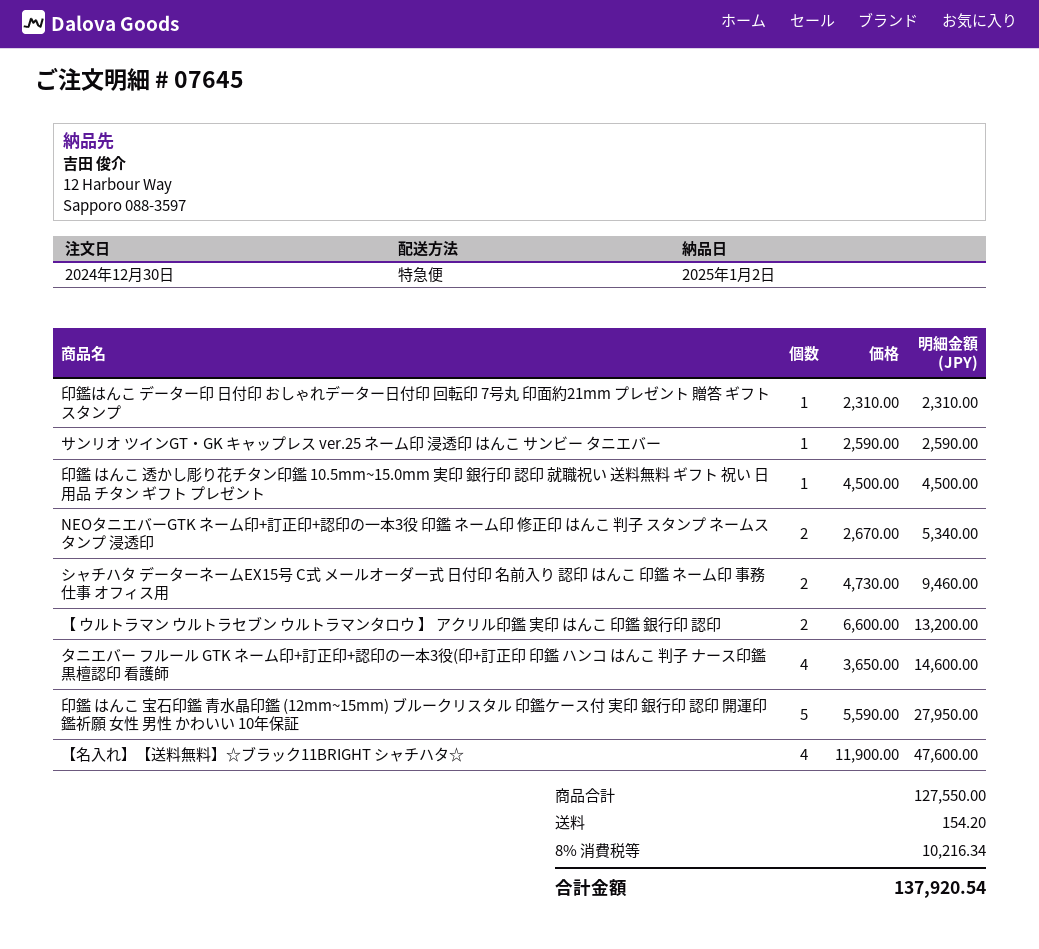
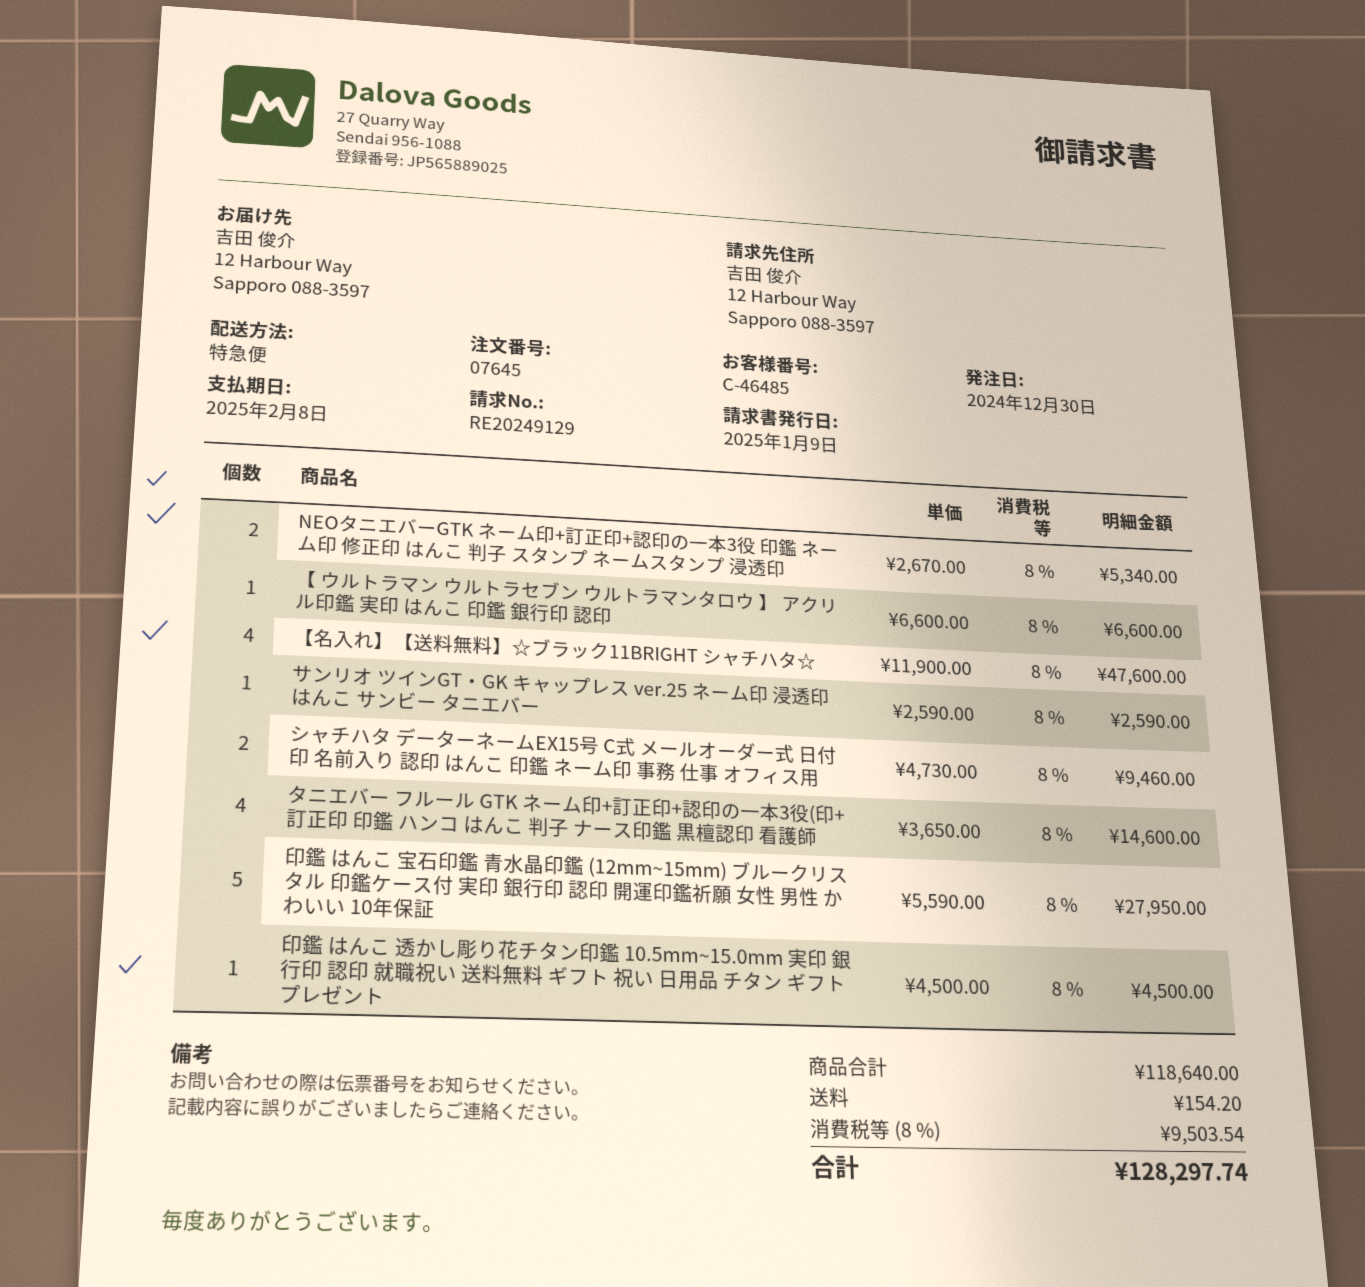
印鑑はんこ データー印 日付印 おしゃれデーター日付印 回転印 7号丸 印面約21mm プレゼント 贈答 ギフト スタンプ: 1 x 2310.00 = 2310.00 -> none
【 ウルトラマン ウルトラセブン ウルトラマンタロウ 】 アクリル印鑑 実印 はんこ 印鑑 銀行印 認印: 2 x 6600.00 = 13200.00 -> 1 x 6600.00 = 6600.00
subtotal: 127550.00 -> 118640.00
tax: 8% = 10216.34 -> 8% = 9503.54
total: 137920.54 -> 128297.74

